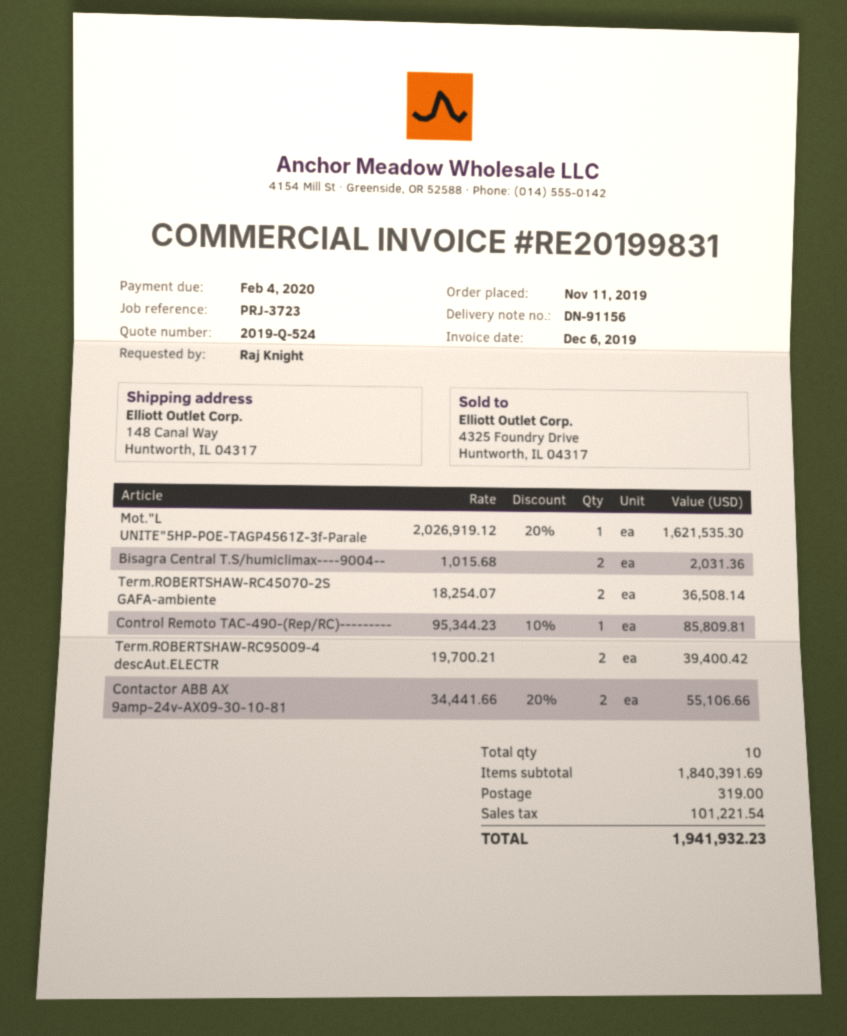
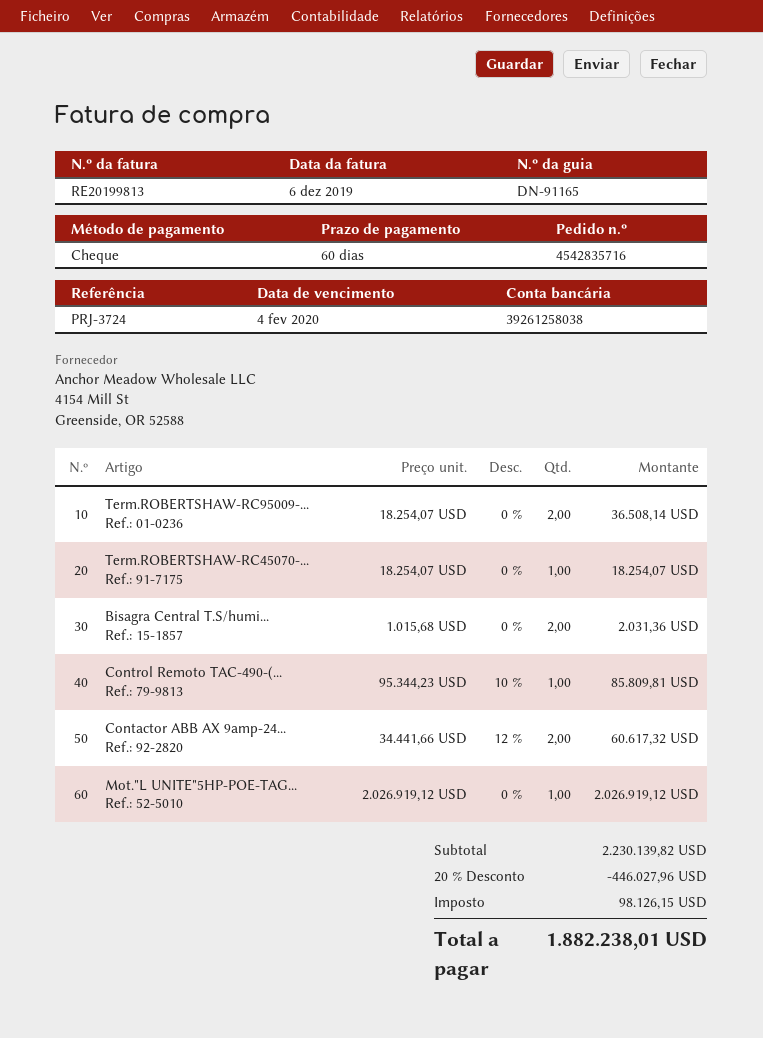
delivery note number: DN-91156 -> DN-91165
invoice number: RE20199831 -> RE20199813
reference: PRJ-3723 -> PRJ-3724
Mot."L UNITE"5HP-POE-TAGP4561Z-3f-Parale: 1 x 2026919.12 - 20% = 1621535.30 -> 1 x 2026919.12 = 2026919.12
Term.ROBERTSHAW-RC45070-2S GAFA-ambiente: 2 x 18254.07 = 36508.14 -> 1 x 18254.07 = 18254.07
Term.ROBERTSHAW-RC95009-4 descAut.ELECTR: 2 x 19700.21 = 39400.42 -> 2 x 18254.07 = 36508.14
Contactor ABB AX 9amp-24v-AX09-30-10-81: 2 x 34441.66 - 20% = 55106.66 -> 2 x 34441.66 - 12% = 60617.32
subtotal: 1840391.69 -> 2230139.82
discount: none -> 20% = 446027.96
shipping: 319.00 -> none
tax: 101221.54 -> 98126.15
total: 1941932.23 -> 1882238.01

